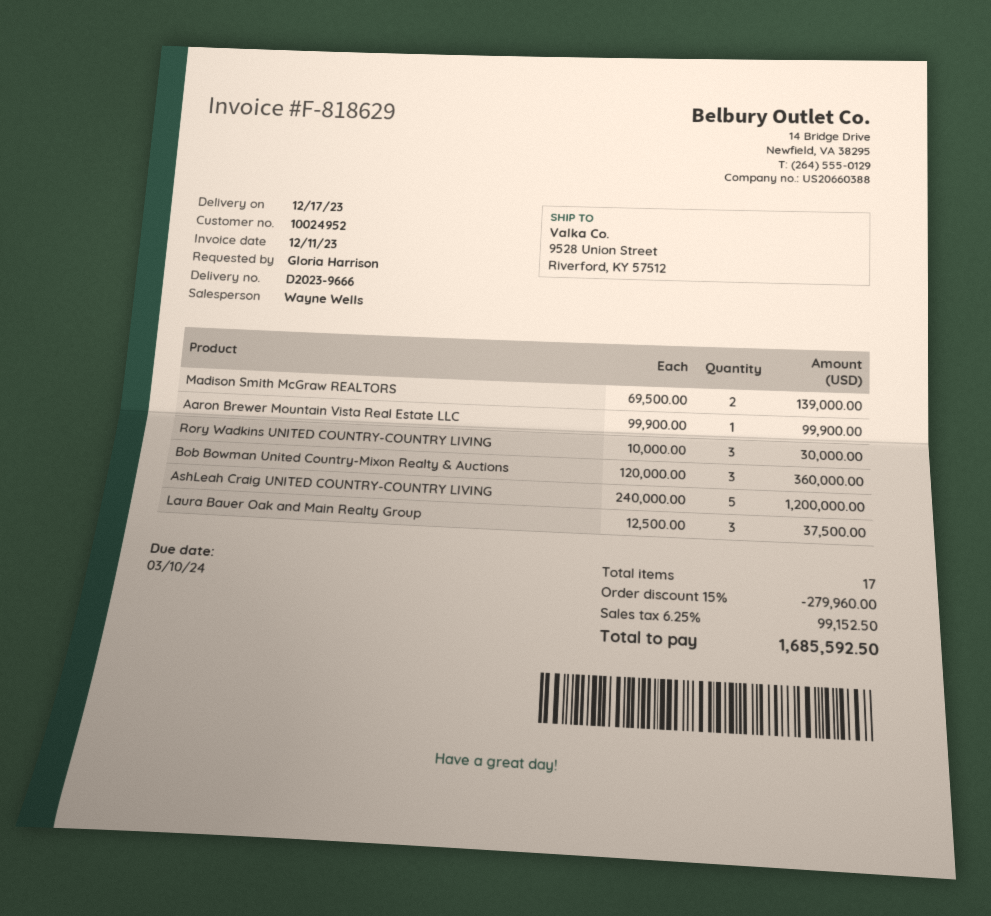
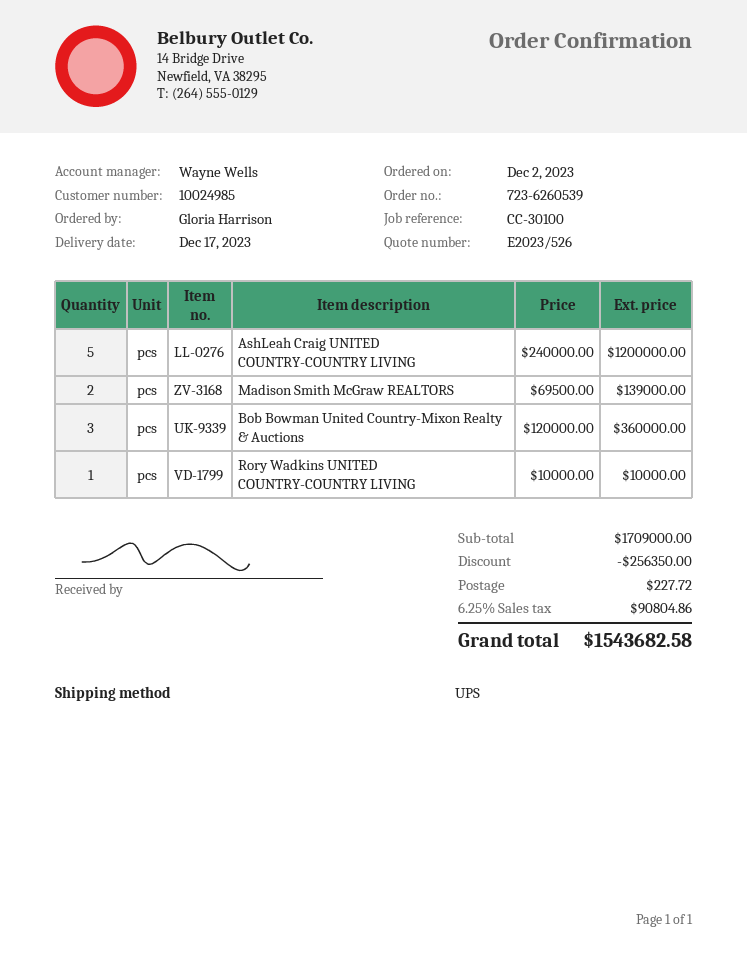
customer number: 10024952 -> 10024985
Aaron Brewer Mountain Vista Real Estate LLC: 1 x 99900.00 = 99900.00 -> none
Rory Wadkins UNITED COUNTRY-COUNTRY LIVING: 3 x 10000.00 = 30000.00 -> 1 x 10000.00 = 10000.00
Laura Bauer Oak and Main Realty Group: 3 x 12500.00 = 37500.00 -> none
discount: 279960.00 -> 256350.00
shipping: none -> 227.72
tax: 6.25% = 99152.50 -> 6.25% = 90804.86
total: 1685592.50 -> 1543682.58

